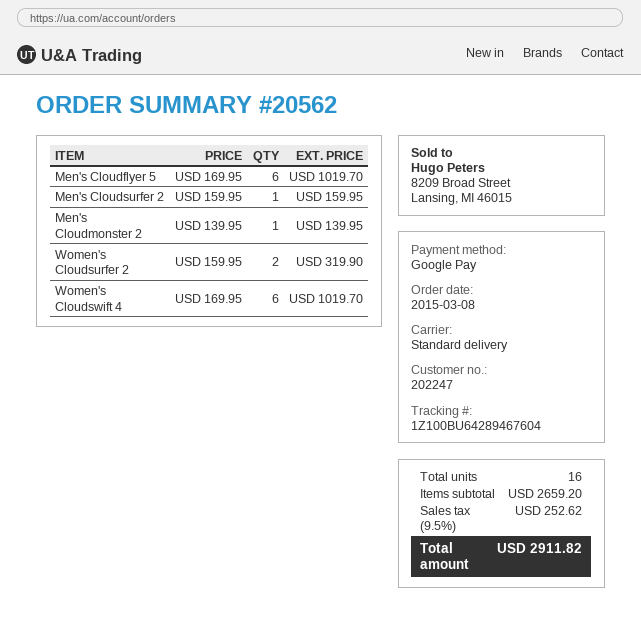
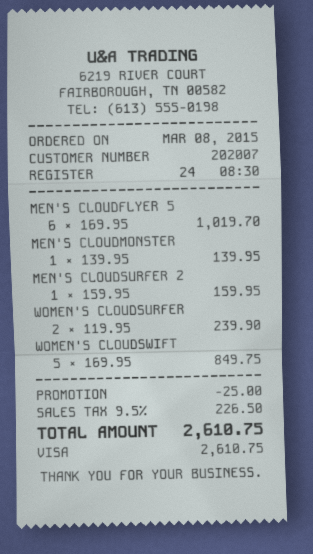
customer number: 202247 -> 202007
payment method: Google Pay -> Visa
Women's Cloudsurfer 2: 2 x 159.95 = 319.90 -> 2 x 119.95 = 239.90
Women's Cloudswift 4: 6 x 169.95 = 1019.70 -> 5 x 169.95 = 849.75
discount: none -> 25.00
tax: 9.5% = 252.62 -> 9.5% = 226.50
total: 2911.82 -> 2610.75

